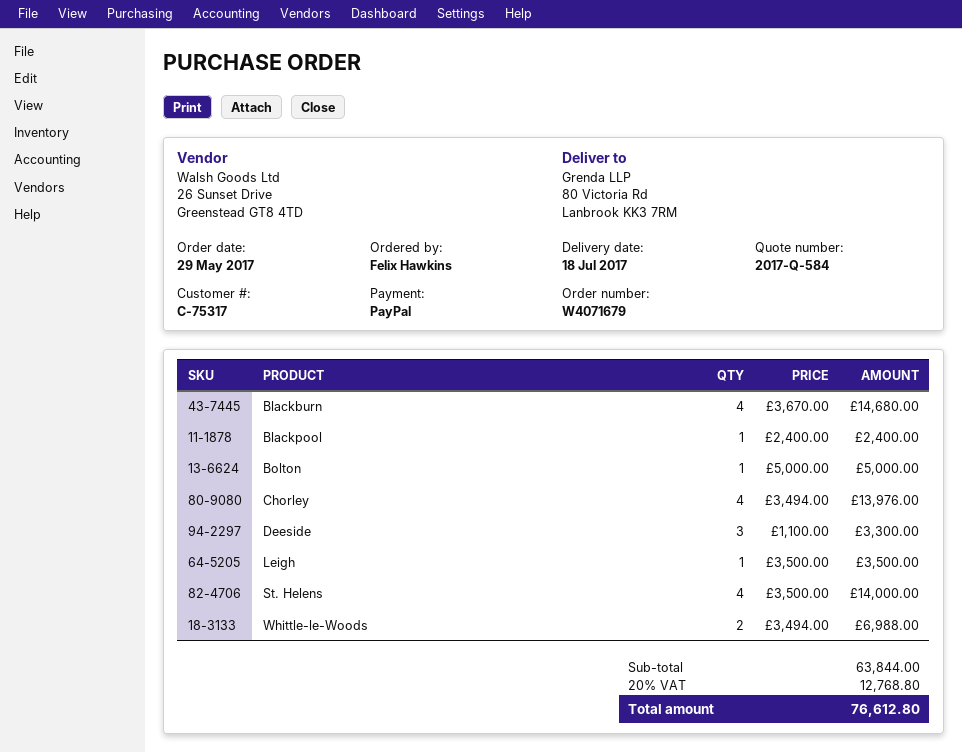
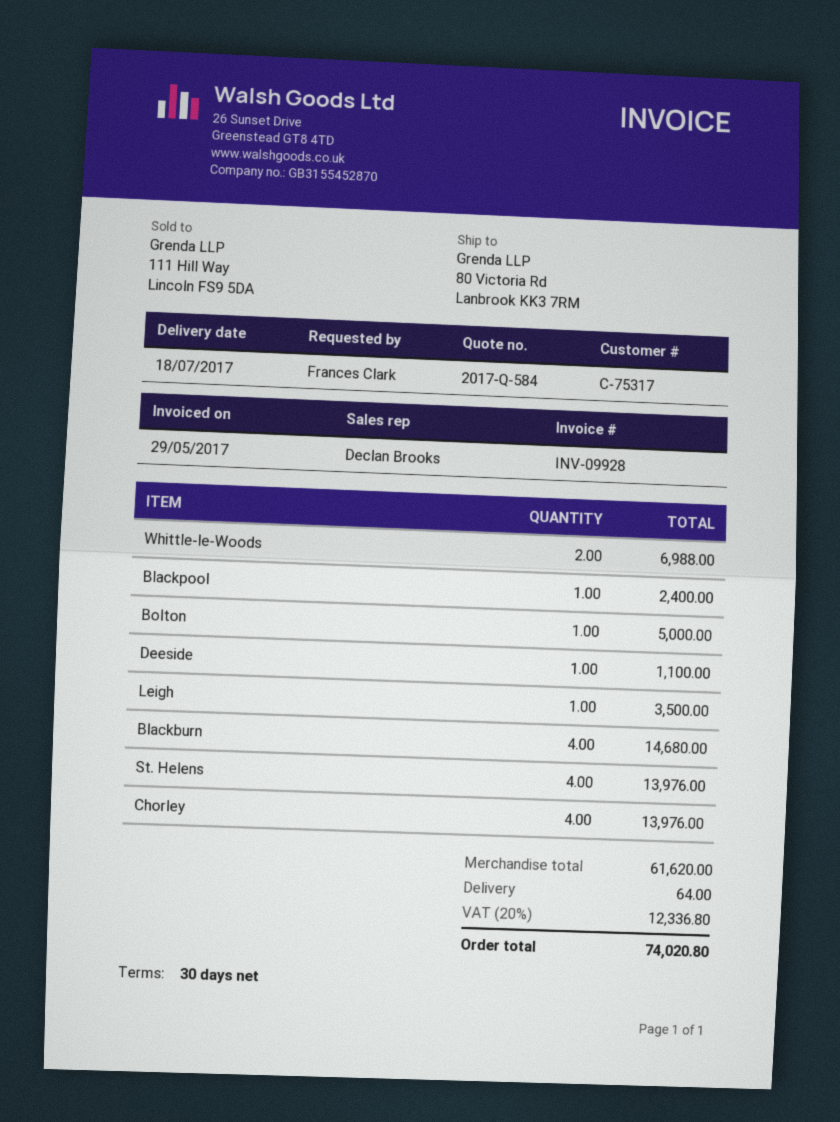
ordered by: Felix Hawkins -> Frances Clark
Deeside: 3 for 3300.00 -> 1 for 1100.00
St. Helens: 4 for 14000.00 -> 4 for 13976.00
subtotal: 63844.00 -> 61620.00
shipping: none -> 64.00
tax: 20% = 12768.80 -> 20% = 12336.80
total: 76612.80 -> 74020.80

